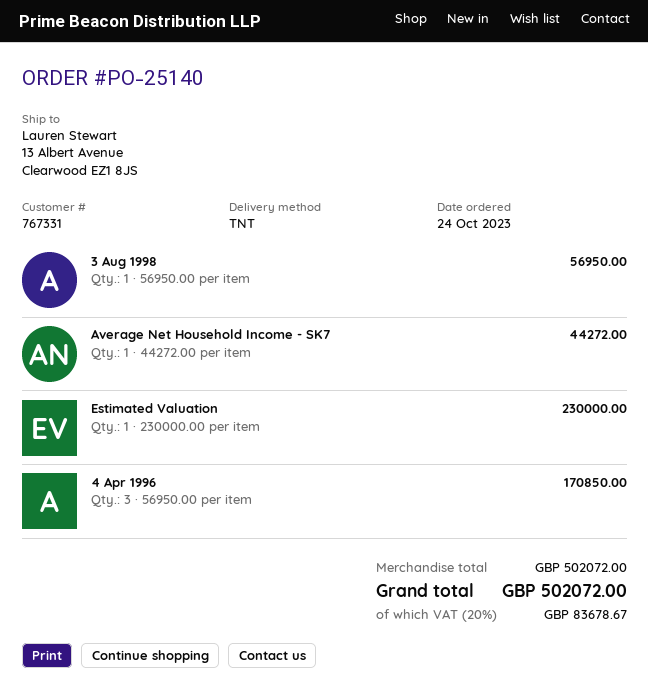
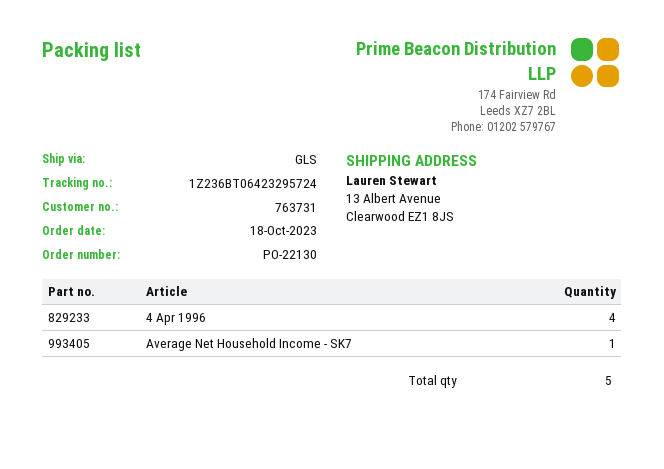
order number: PO-25140 -> PO-22130
order date: 2023-10-24 -> 2023-10-18
customer number: 767331 -> 763731
shipping method: TNT -> GLS
3 Aug 1998: 1 -> none
Estimated Valuation: 1 -> none
4 Apr 1996: 3 -> 4

